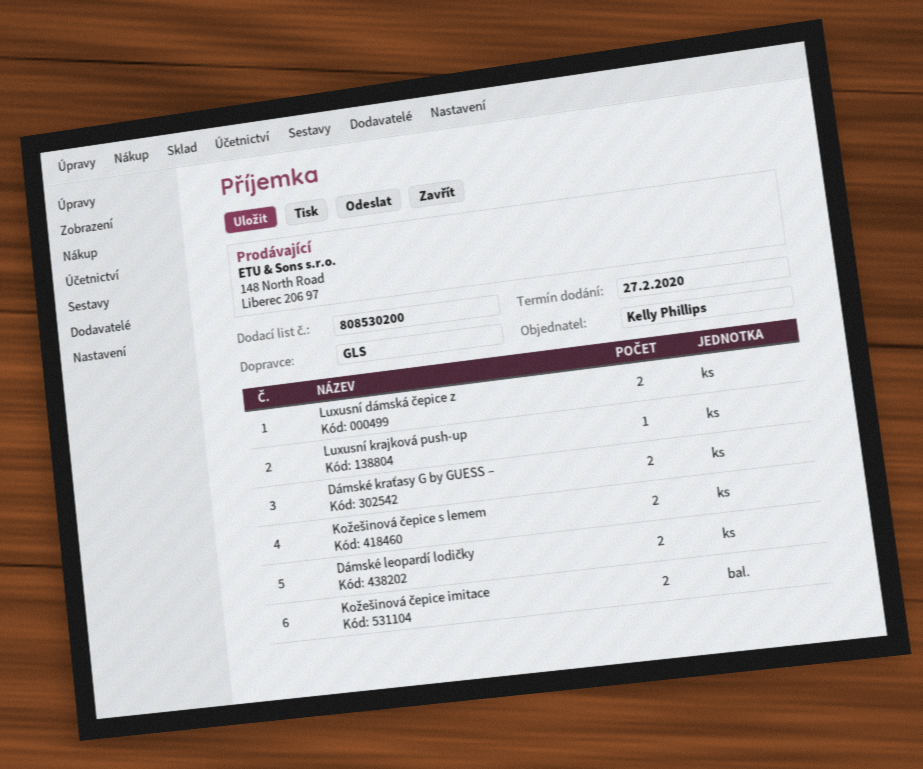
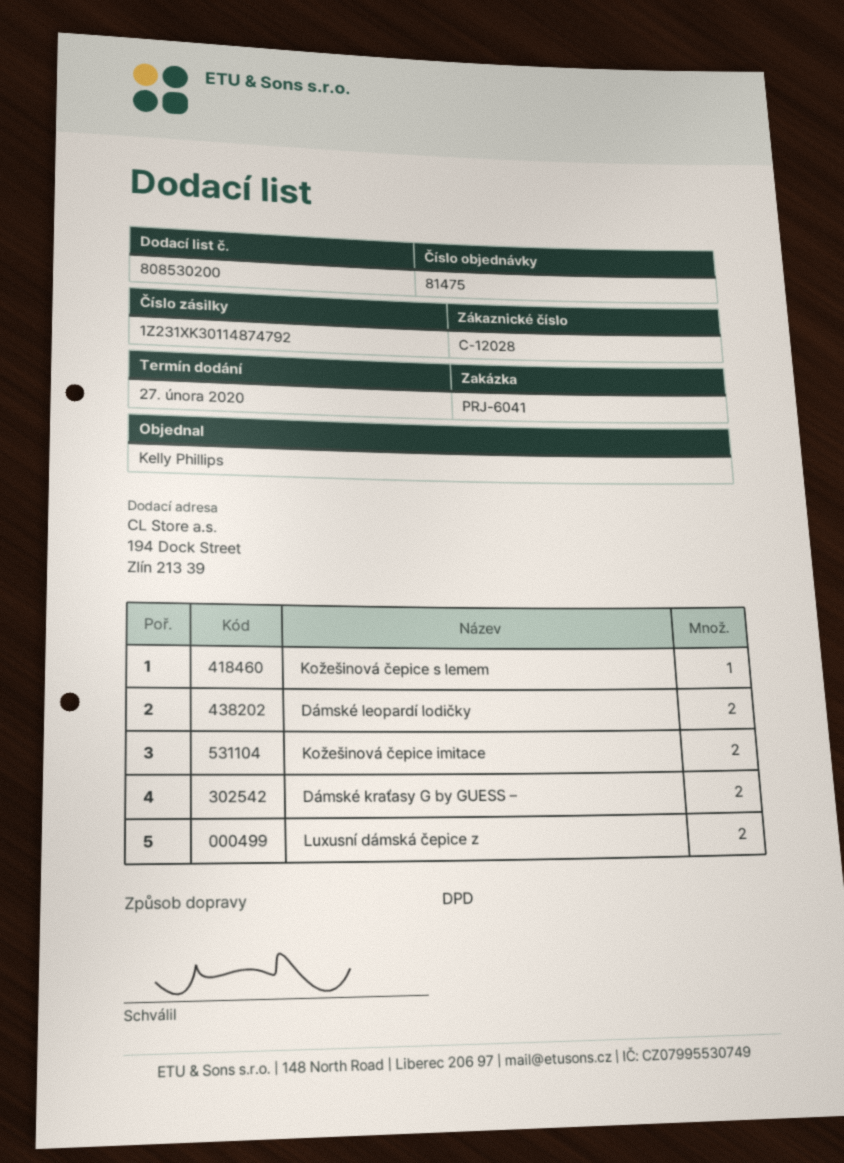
shipping method: GLS -> DPD
Luxusní krajková push-up: 1 -> none
Kožešinová čepice s lemem: 2 -> 1

